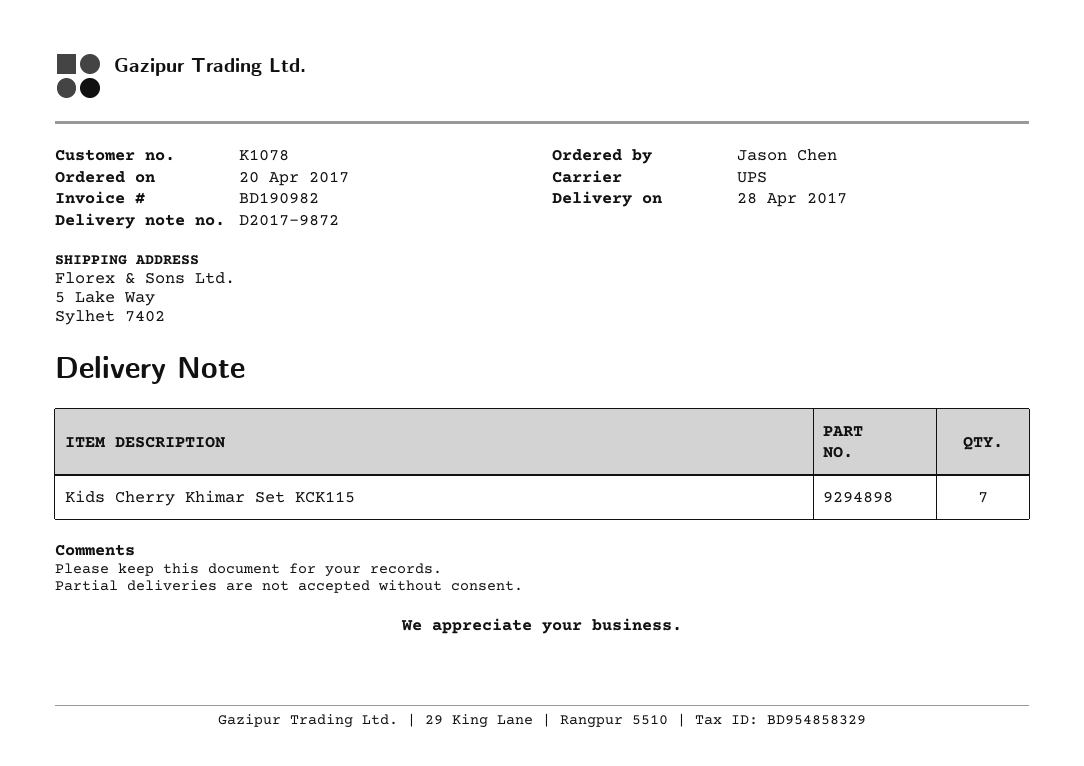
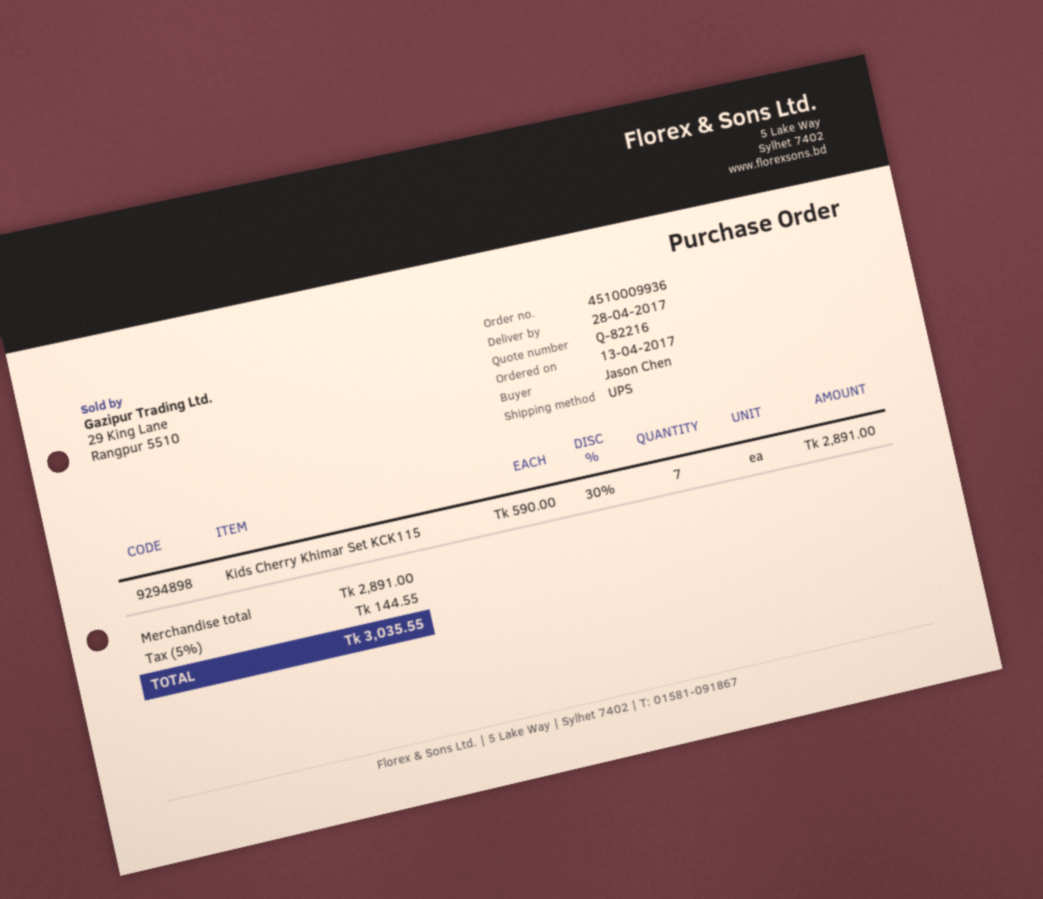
order date: 2017-04-20 -> 2017-04-13

